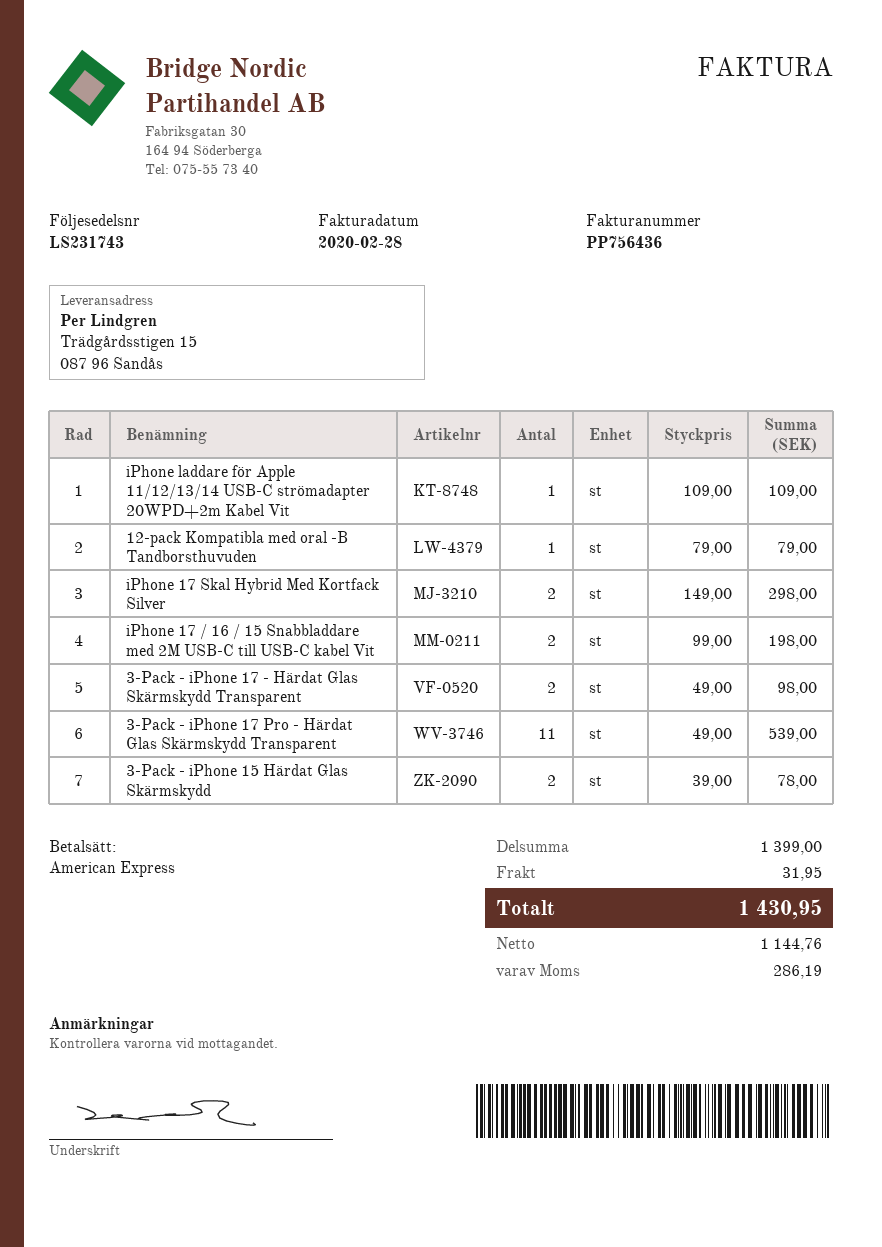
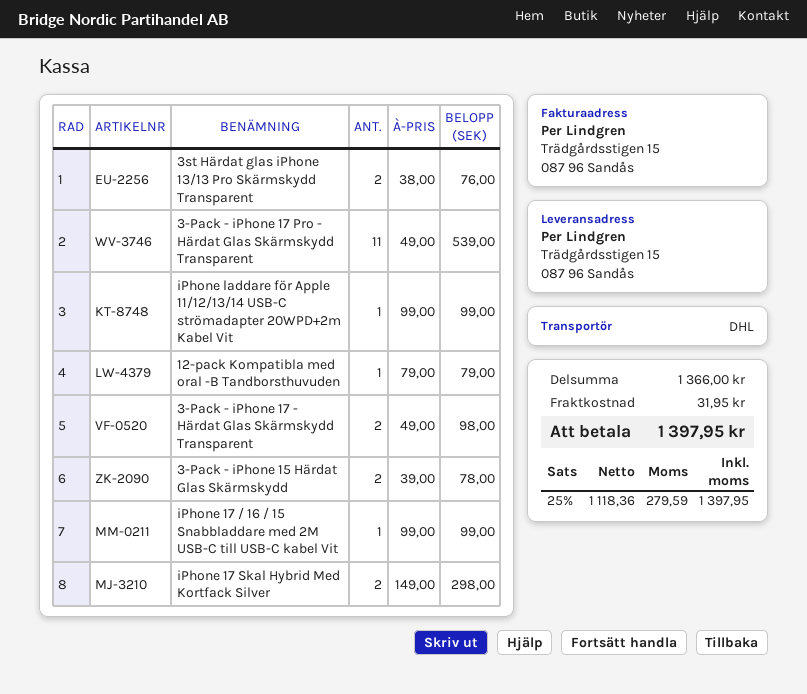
iPhone laddare för Apple 11/12/13/14 USB-C strömadapter 20WPD+2m Kabel Vit: 1 x 109.00 = 109.00 -> 1 x 99.00 = 99.00
iPhone 17 / 16 / 15 Snabbladdare med 2M USB-C till USB-C kabel Vit: 2 x 99.00 = 198.00 -> 1 x 99.00 = 99.00
3st Härdat glas iPhone 13/13 Pro Skärmskydd Transparent: none -> 2 x 38.00 = 76.00
subtotal: 1399.00 -> 1366.00
net: 1144.76 -> 1118.36
tax: 286.19 -> 279.59
total: 1430.95 -> 1397.95

